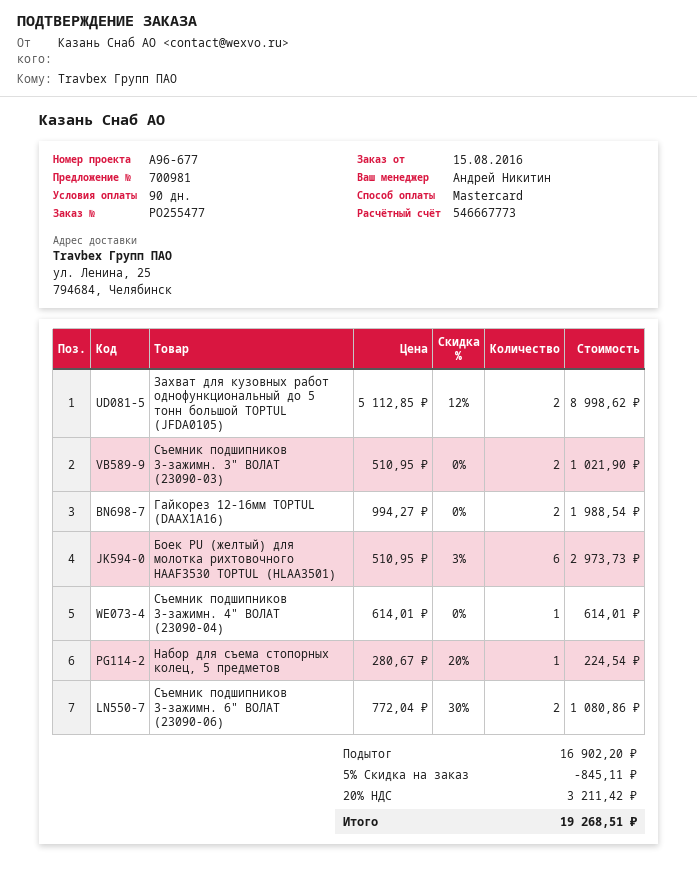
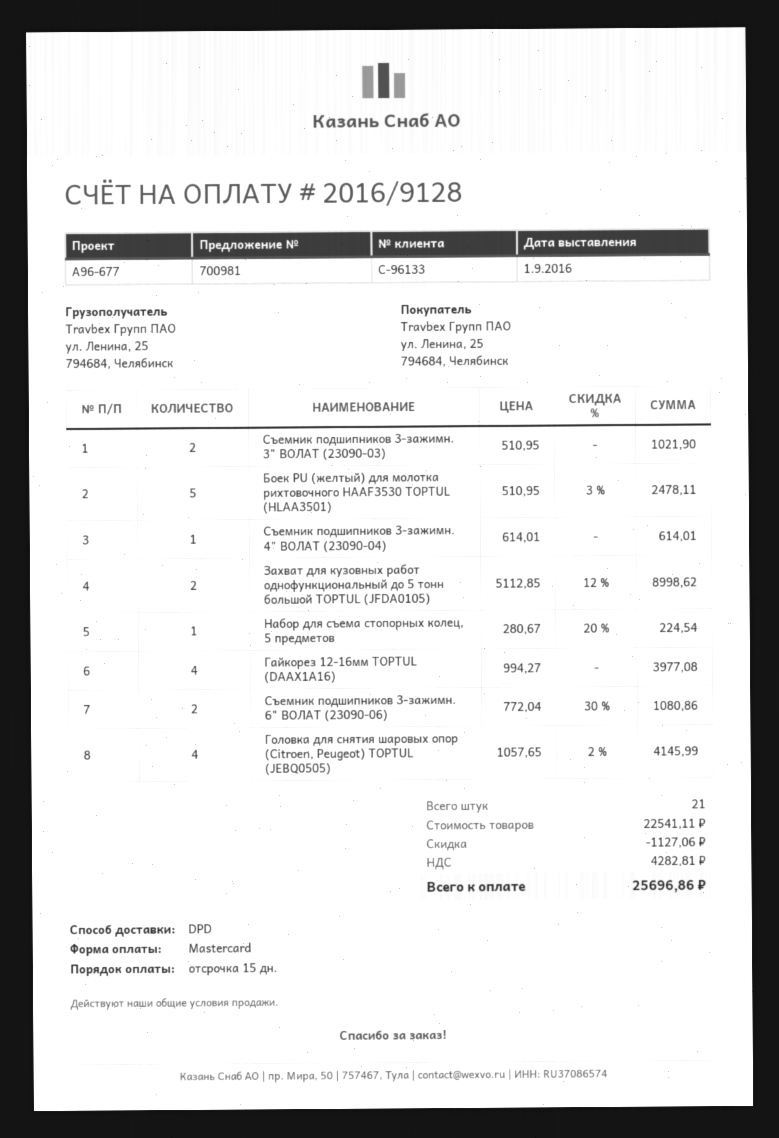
payment terms: 90 days -> 15 days
Гайкорез 12-16мм TOPTUL (DAAX1A16): 2 x 994.27 = 1988.54 -> 4 x 994.27 = 3977.08
Боек PU (желтый) для молотка рихтовочного HAAF3530 TOPTUL (HLAA3501): 6 x 510.95 - 3% = 2973.73 -> 5 x 510.95 - 3% = 2478.11
Головка для снятия шаровых опор (Citroen, Peugeot) TOPTUL (JEBQ0505): none -> 4 x 1057.65 - 2% = 4145.99
subtotal: 16902.20 -> 22541.11
discount: 845.11 -> 1127.06
tax: 3211.42 -> 4282.81
total: 19268.51 -> 25696.86

